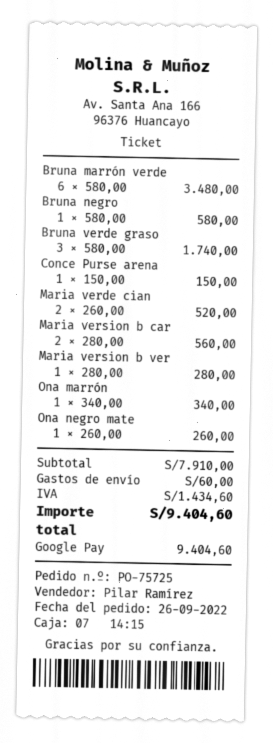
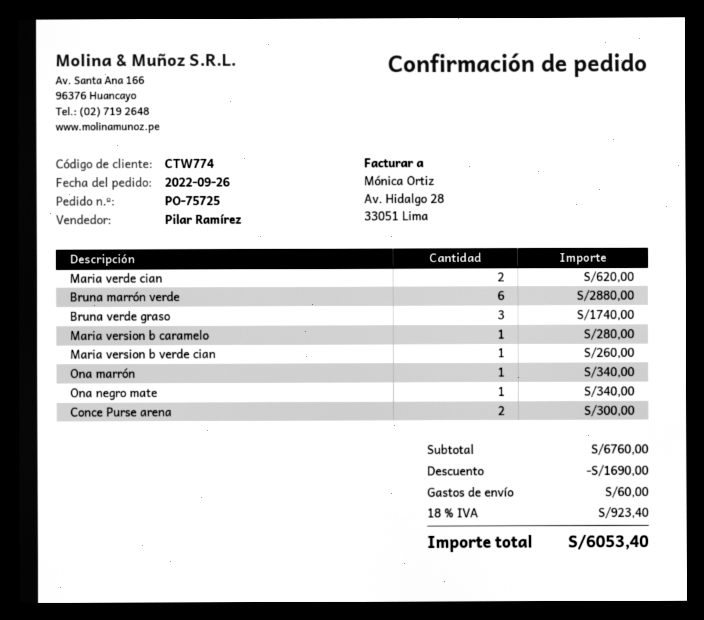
Bruna marrón verde: 6 for 3480.00 -> 6 for 2880.00
Bruna negro: 1 for 580.00 -> none
Conce Purse arena: 1 for 150.00 -> 2 for 300.00
Maria verde cian: 2 for 520.00 -> 2 for 620.00
Maria version b car: 2 for 560.00 -> 1 for 280.00
Maria version b ver: 1 for 280.00 -> 1 for 260.00
Ona negro mate: 1 for 260.00 -> 1 for 340.00
subtotal: 7910.00 -> 6760.00
discount: none -> 1690.00
tax: 1434.60 -> 923.40
total: 9404.60 -> 6053.40

